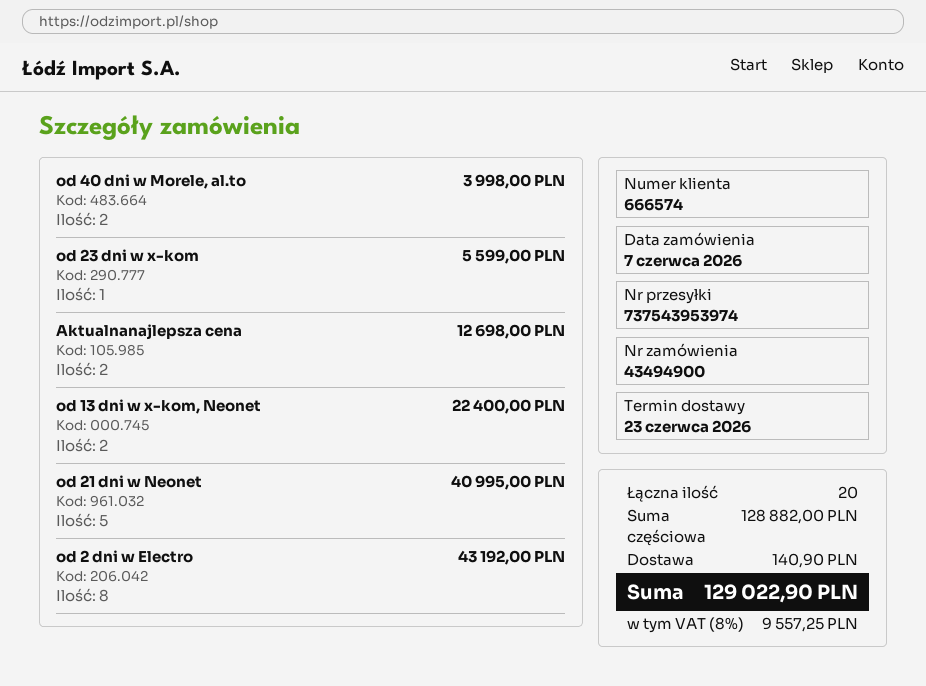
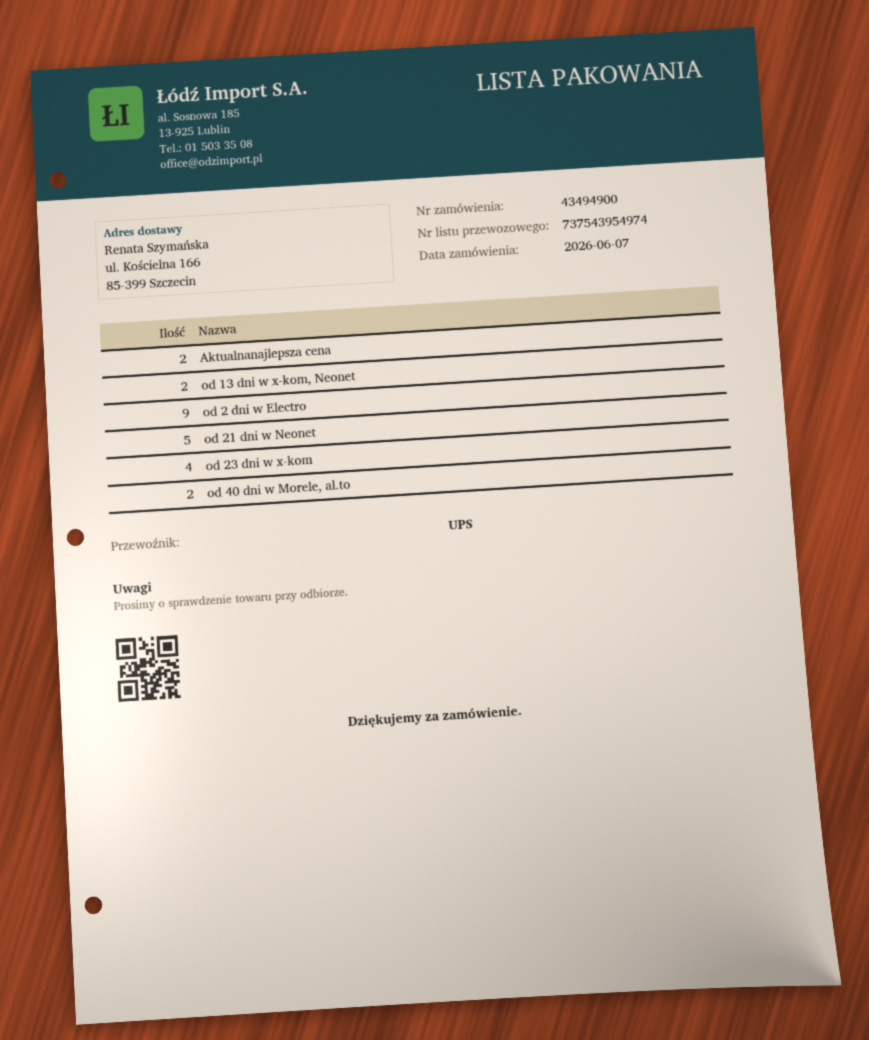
tracking number: 737543953974 -> 737543954974
od 23 dni w x-kom: 1 -> 4
od 2 dni w Electro: 8 -> 9

